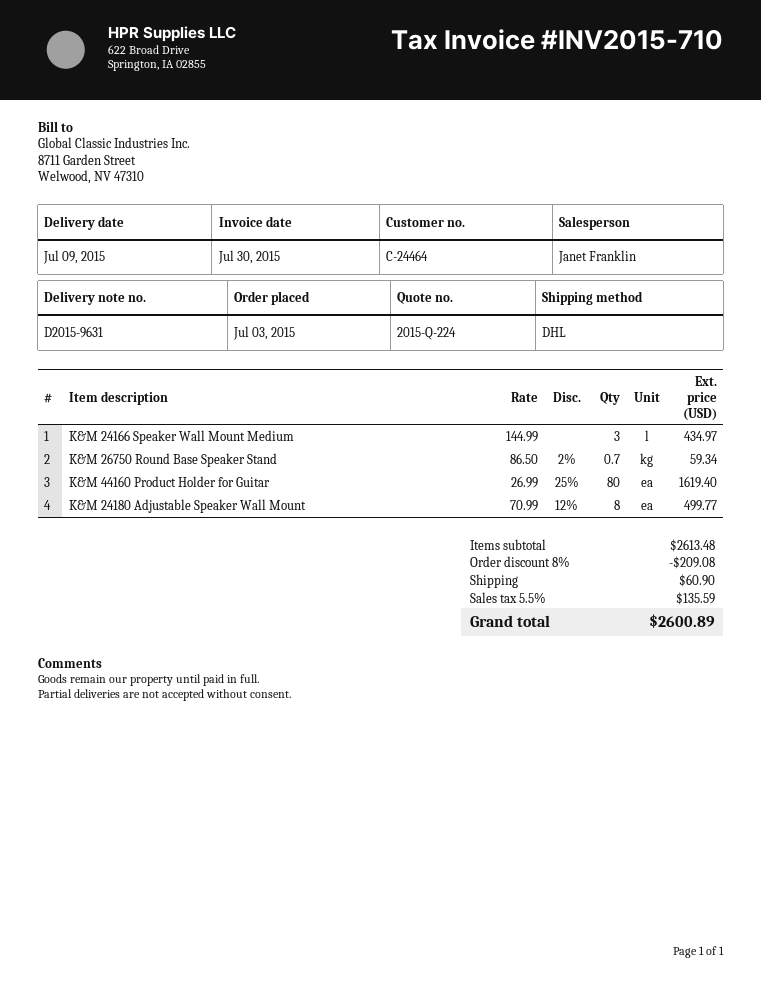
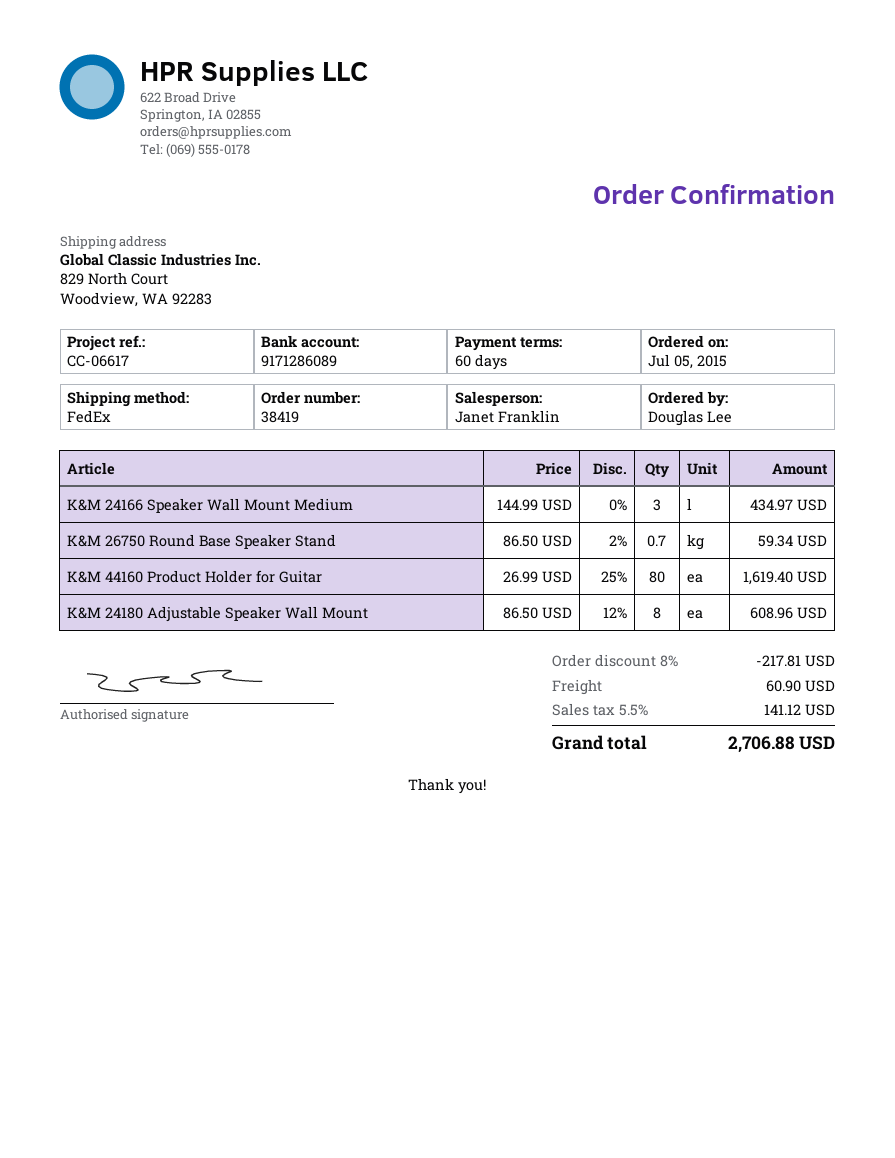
order date: 2015-07-03 -> 2015-07-05
shipping method: DHL -> FedEx
K&M 24180 Adjustable Speaker Wall Mount: 8 x 70.99 - 12% = 499.77 -> 8 x 86.50 - 12% = 608.96
discount: 8% = 209.08 -> 8% = 217.81
tax: 5.5% = 135.59 -> 5.5% = 141.12
total: 2600.89 -> 2706.88

